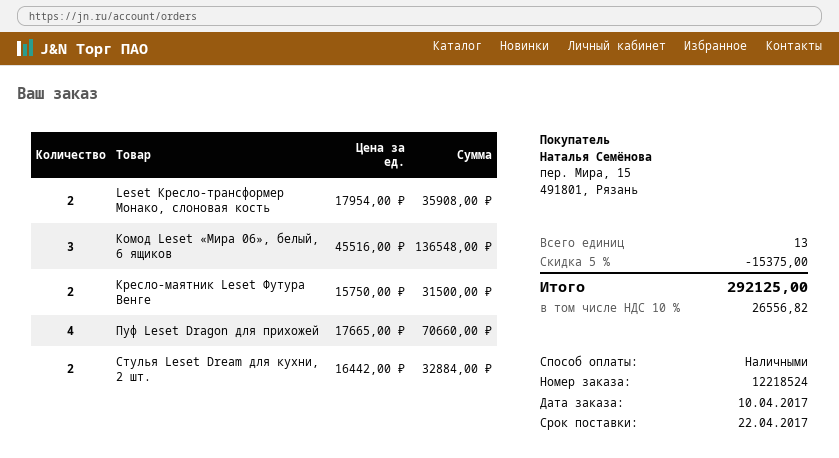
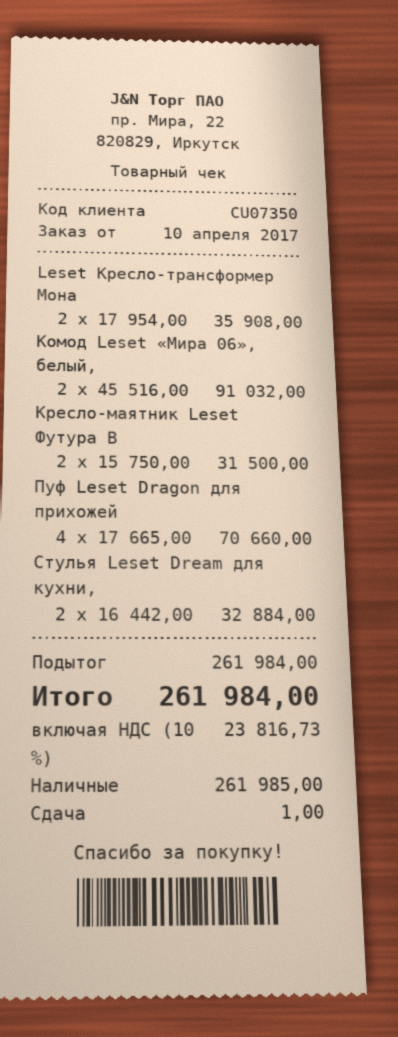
Комод Leset «Мира 06», белый, 6 ящиков: 3 x 45516.00 = 136548.00 -> 2 x 45516.00 = 91032.00
discount: 5% = 15375.00 -> none
tax: 10% = 26556.82 -> 10% = 23816.73
total: 292125.00 -> 261984.00

